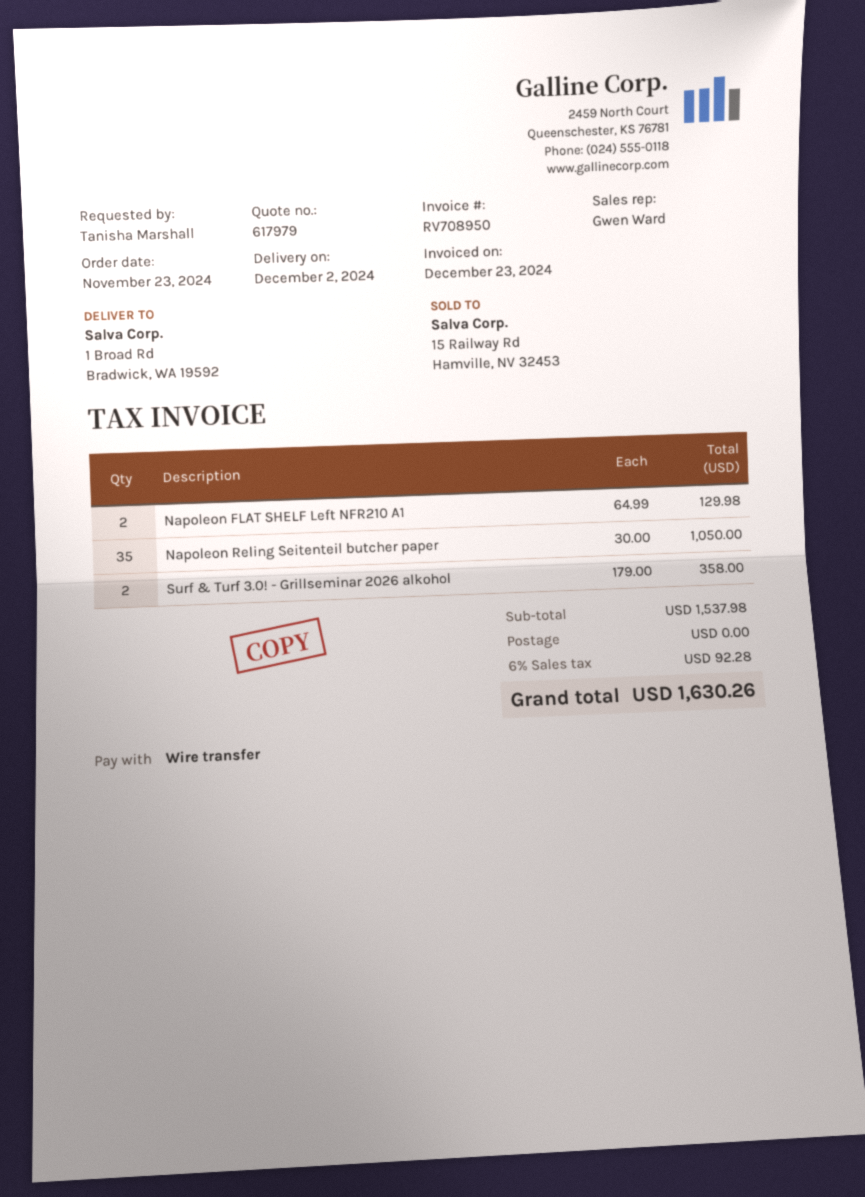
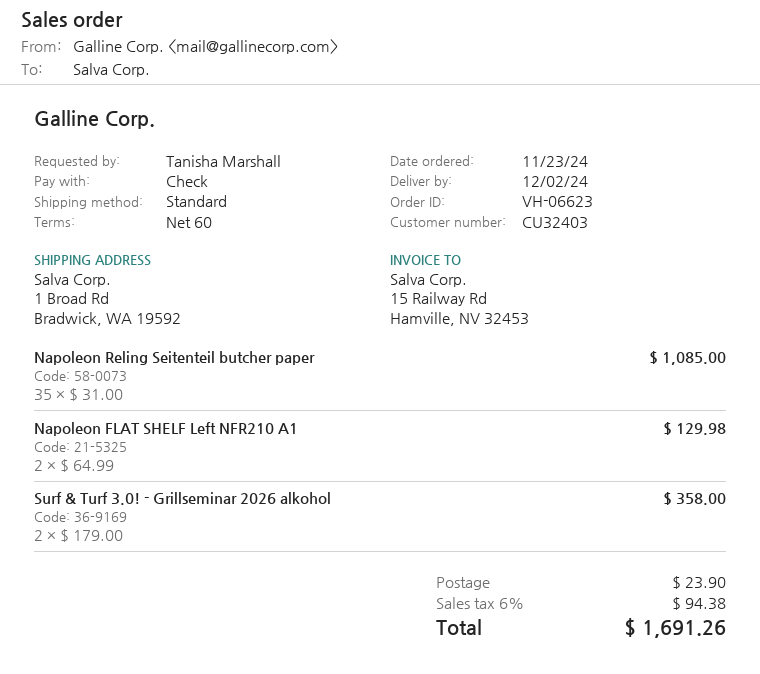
payment method: bank transfer -> cheque
Napoleon Reling Seitenteil butcher paper: 35 x 30.00 = 1050.00 -> 35 x 31.00 = 1085.00
shipping: 0.00 -> 23.90
tax: 6% = 92.28 -> 6% = 94.38
total: 1630.26 -> 1691.26

